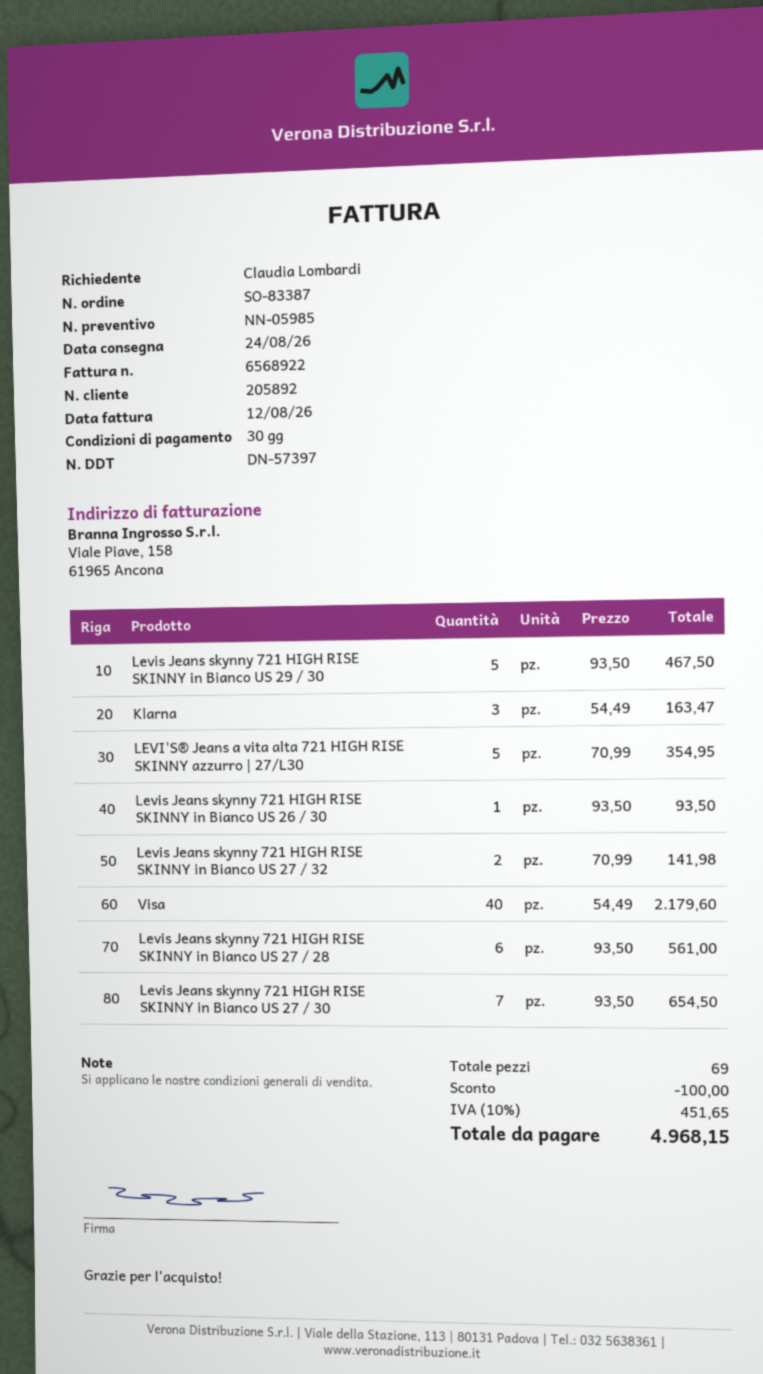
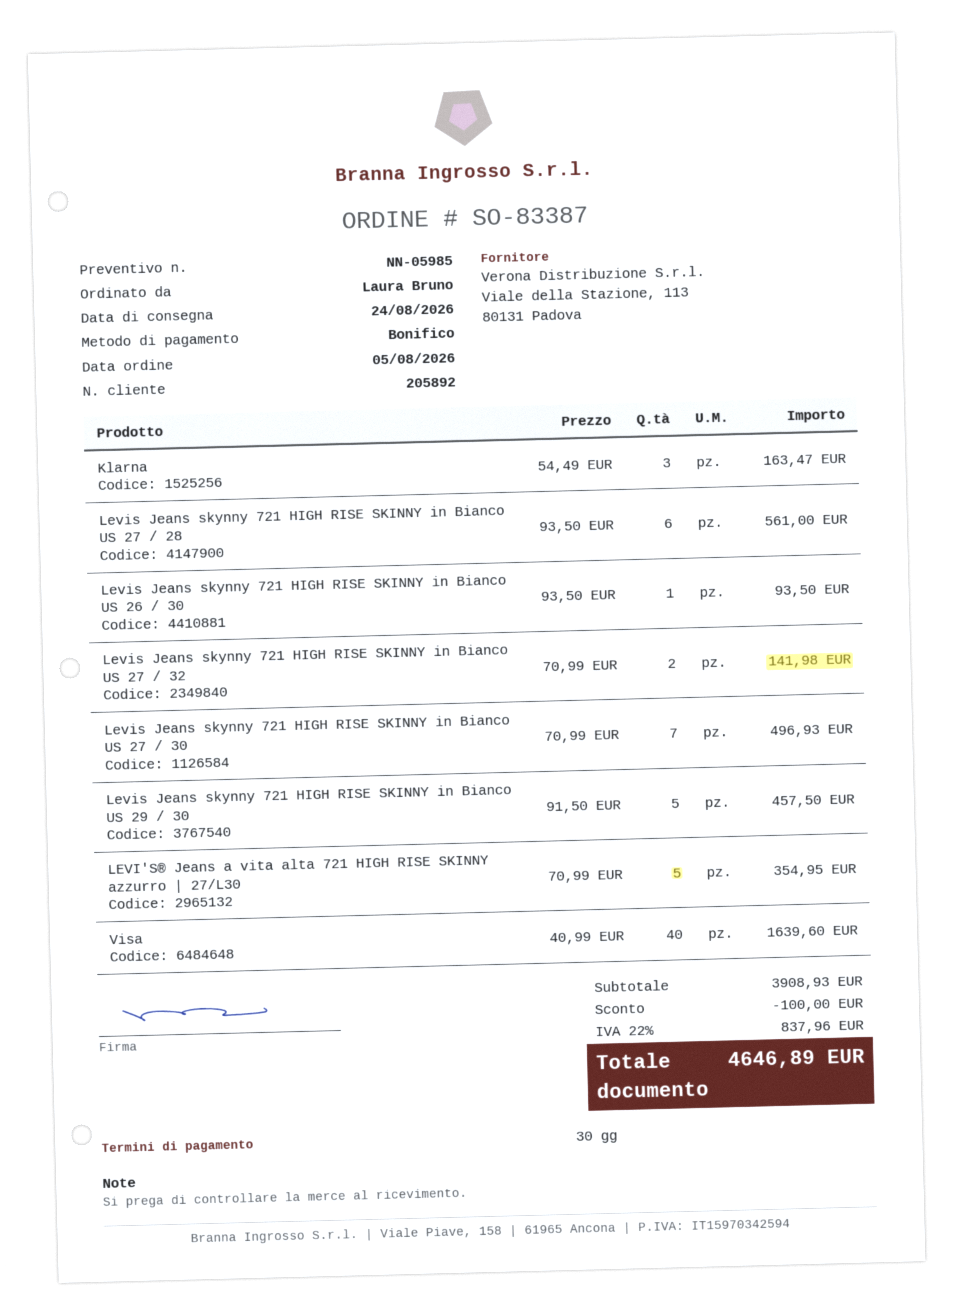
ordered by: Claudia Lombardi -> Laura Bruno
Levis Jeans skynny 721 HIGH RISE SKINNY in Bianco US 29 / 30: 5 x 93.50 = 467.50 -> 5 x 91.50 = 457.50
Visa: 40 x 54.49 = 2179.60 -> 40 x 40.99 = 1639.60
Levis Jeans skynny 721 HIGH RISE SKINNY in Bianco US 27 / 30: 7 x 93.50 = 654.50 -> 7 x 70.99 = 496.93
tax: 10% = 451.65 -> 22% = 837.96
total: 4968.15 -> 4646.89

